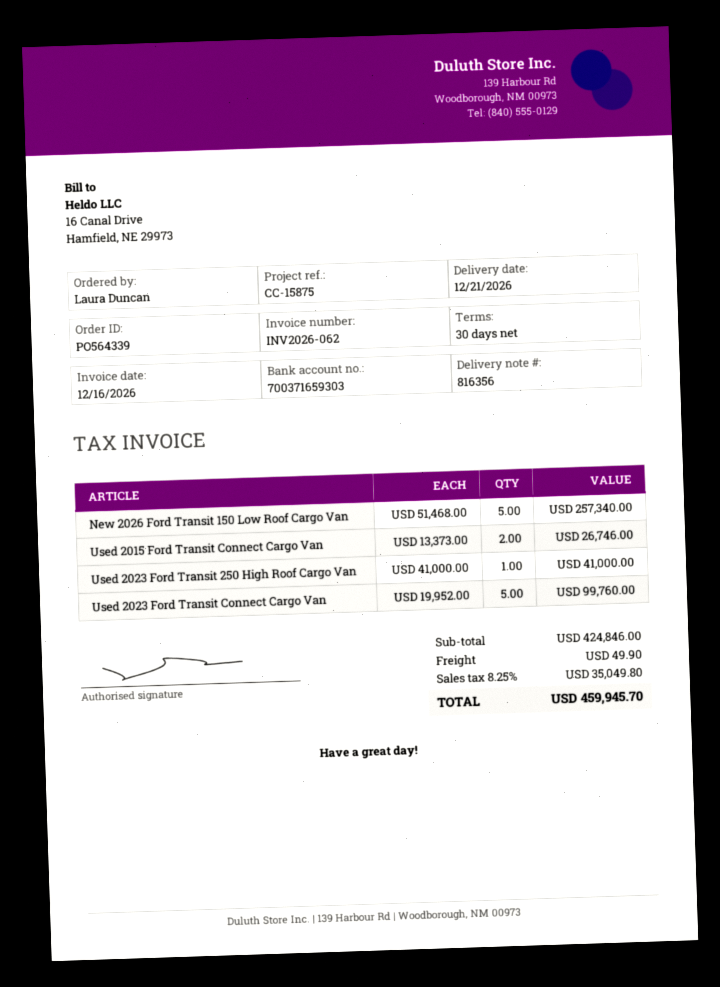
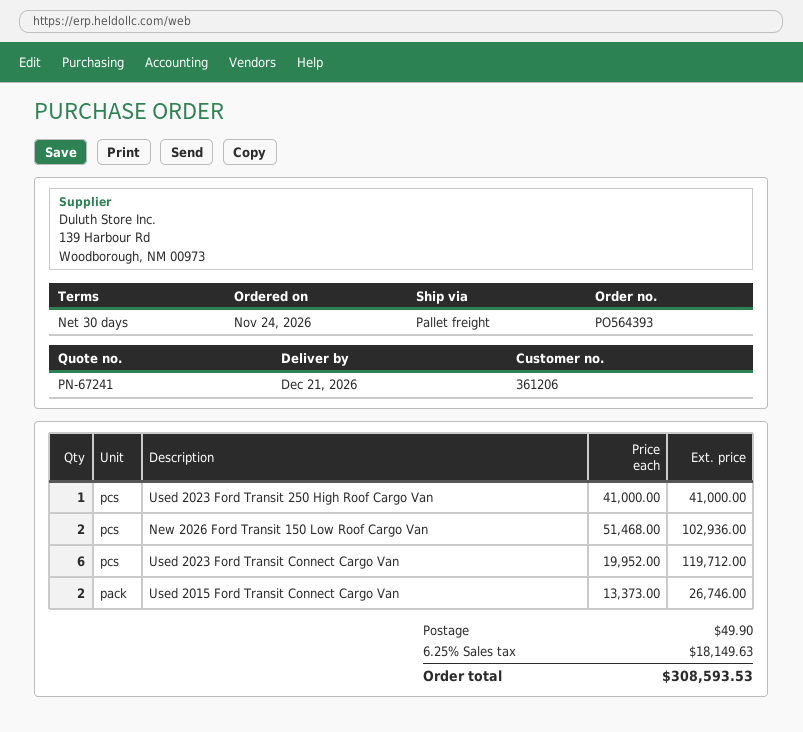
order number: PO564339 -> PO564393
New 2026 Ford Transit 150 Low Roof Cargo Van: 5 x 51468.00 = 257340.00 -> 2 x 51468.00 = 102936.00
Used 2023 Ford Transit Connect Cargo Van: 5 x 19952.00 = 99760.00 -> 6 x 19952.00 = 119712.00
tax: 8.25% = 35049.80 -> 6.25% = 18149.63
total: 459945.70 -> 308593.53

